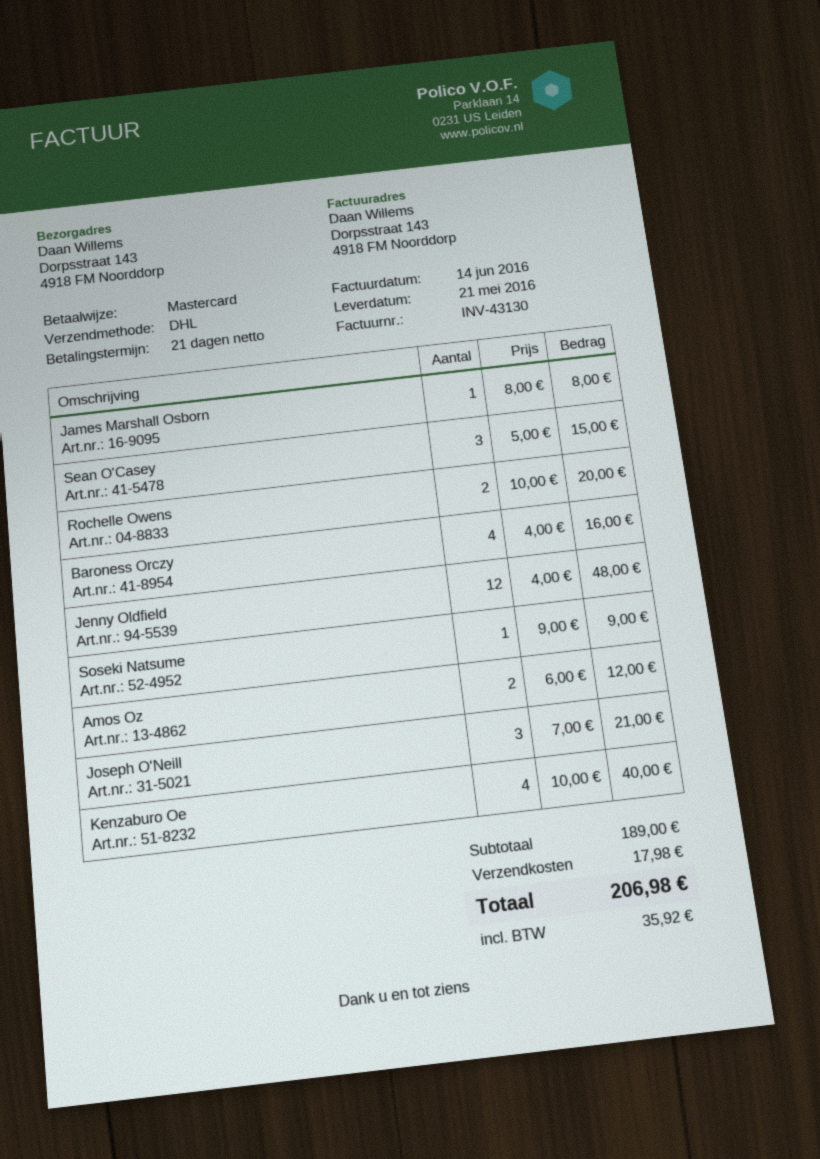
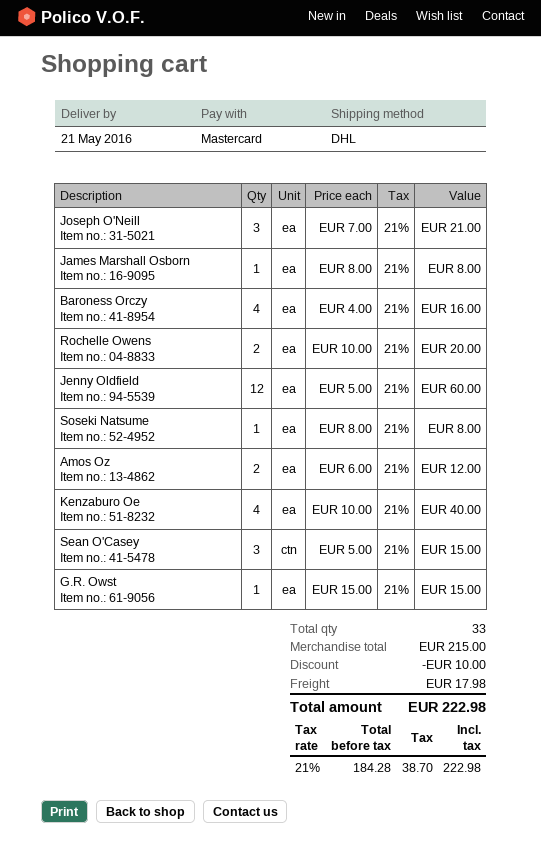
Jenny Oldfield: 12 x 4.00 = 48.00 -> 12 x 5.00 = 60.00
Soseki Natsume: 1 x 9.00 = 9.00 -> 1 x 8.00 = 8.00
G.R. Owst: none -> 1 x 15.00 = 15.00
subtotal: 189.00 -> 215.00
discount: none -> 10.00
tax: 35.92 -> 38.70
total: 206.98 -> 222.98

